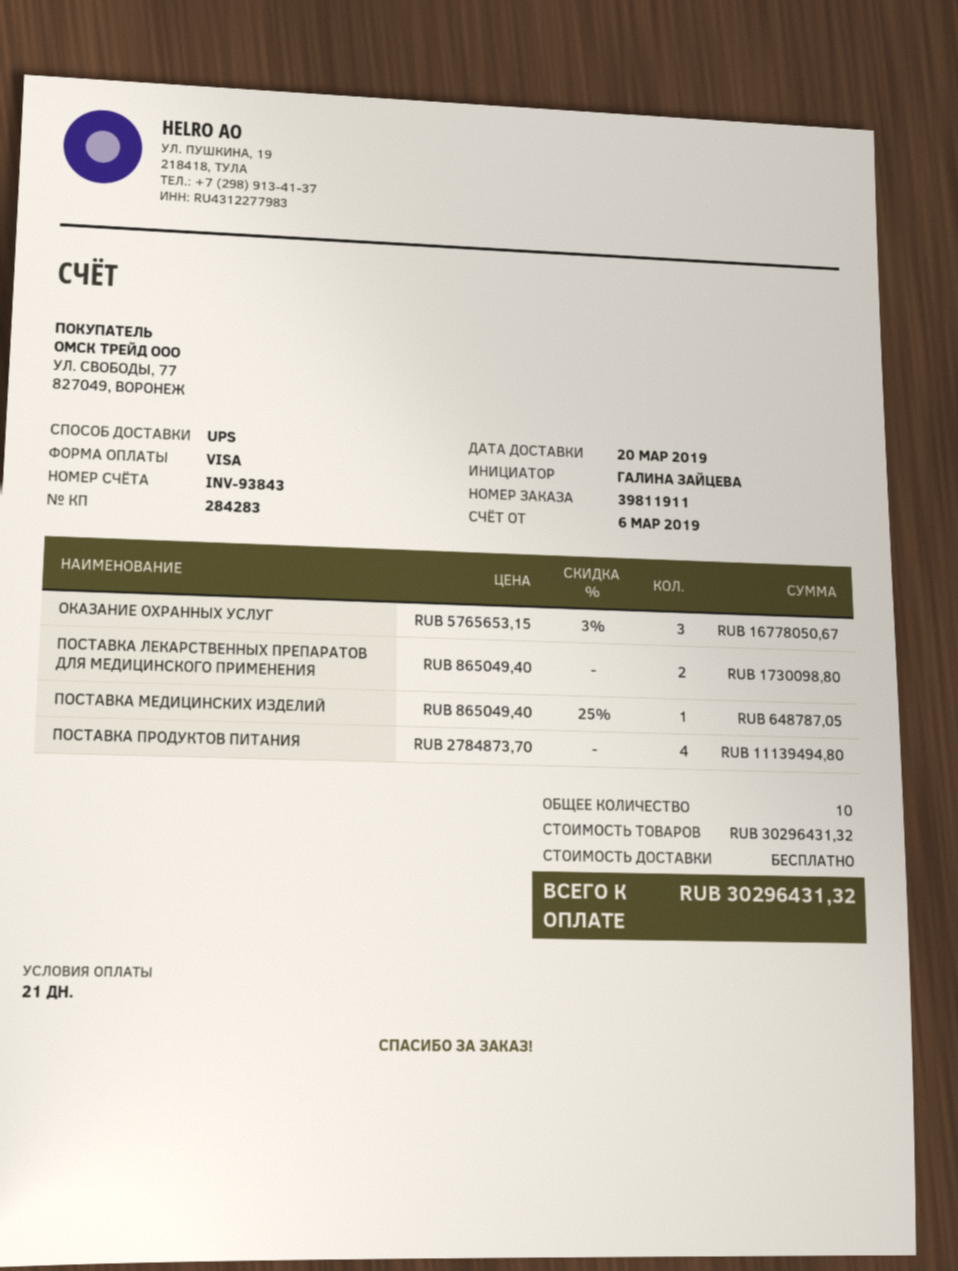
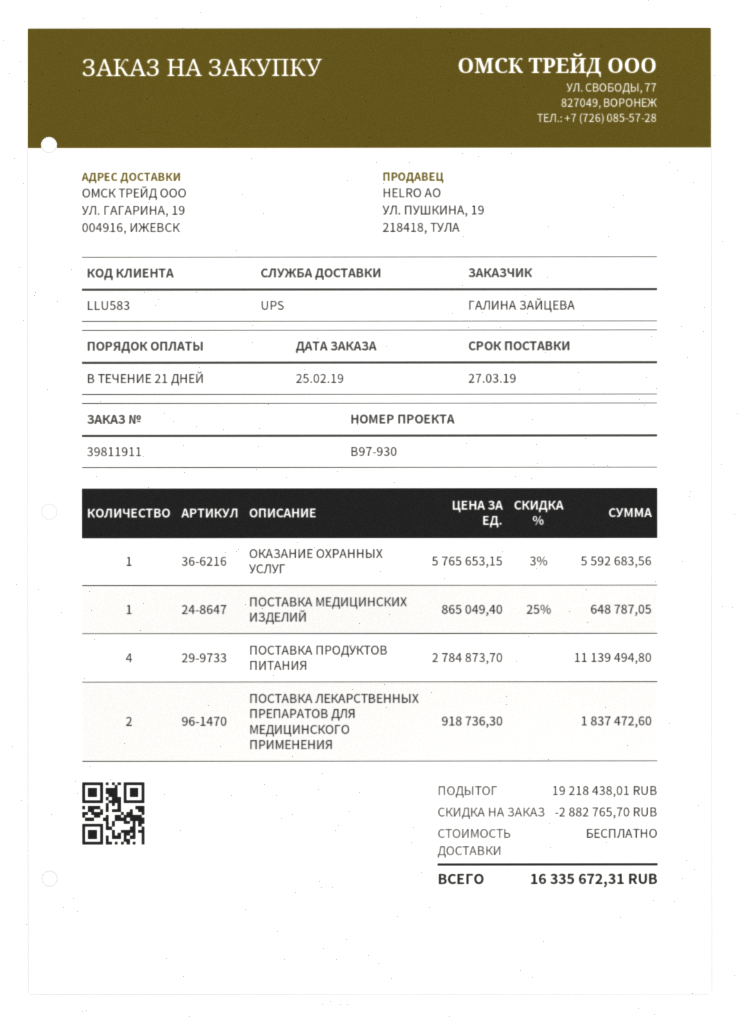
delivery date: 2019-03-20 -> 2019-03-27
ОКАЗАНИЕ ОХРАННЫХ УСЛУГ: 3 x 5765653.15 - 3% = 16778050.67 -> 1 x 5765653.15 - 3% = 5592683.56
ПОСТАВКА ЛЕКАРСТВЕННЫХ ПРЕПАРАТОВ ДЛЯ МЕДИЦИНСКОГО ПРИМЕНЕНИЯ: 2 x 865049.40 = 1730098.80 -> 2 x 918736.30 = 1837472.60
subtotal: 30296431.32 -> 19218438.01
discount: none -> 2882765.70
total: 30296431.32 -> 16335672.31

